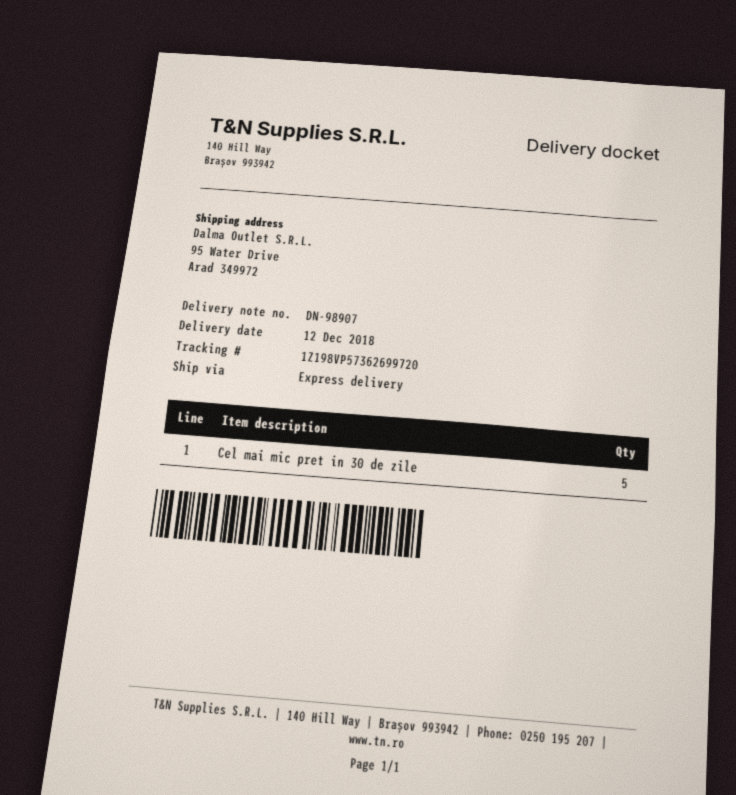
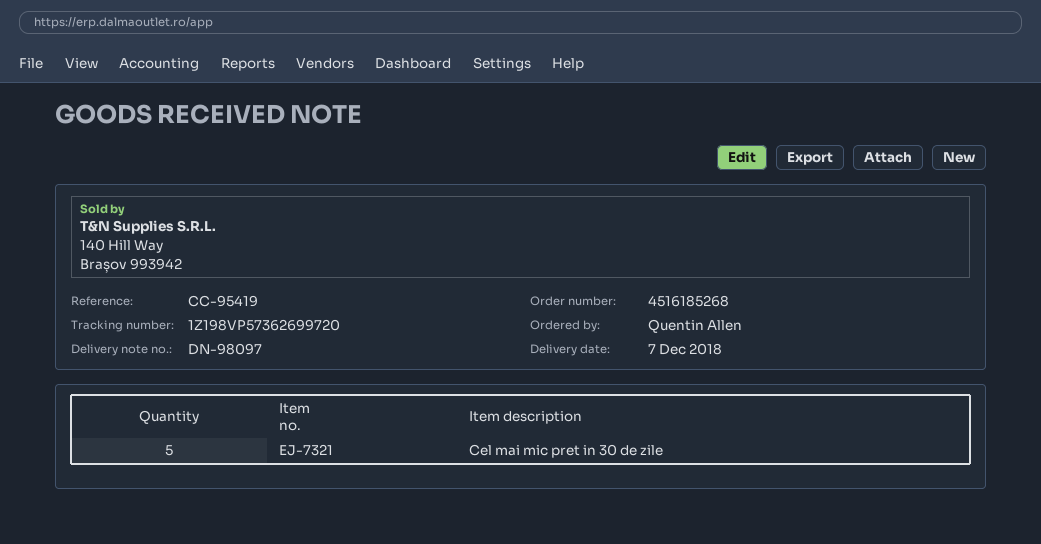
delivery note number: DN-98907 -> DN-98097
delivery date: 2018-12-12 -> 2018-12-07

